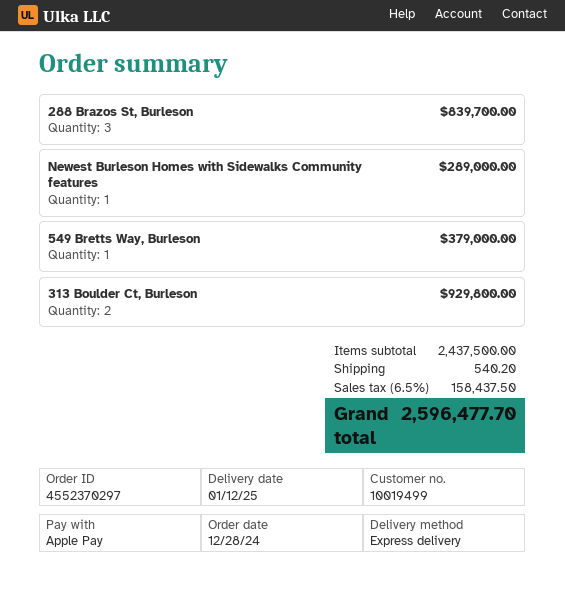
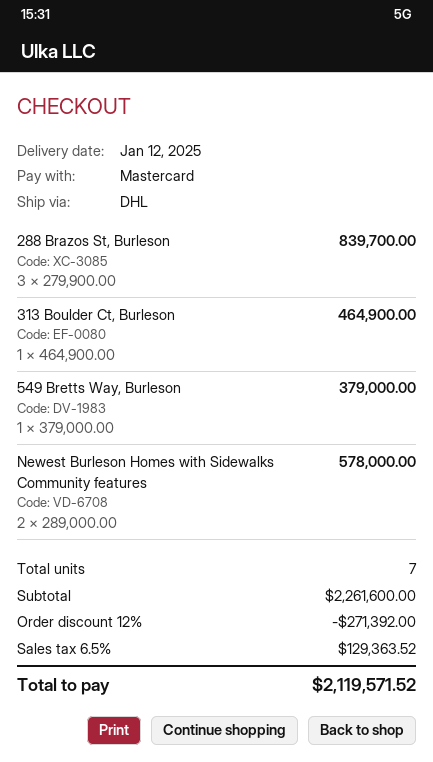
payment method: Apple Pay -> Mastercard
shipping method: express -> DHL
Newest Burleson Homes with Sidewalks Community features: 1 for 289000.00 -> 2 for 578000.00
313 Boulder Ct, Burleson: 2 for 929800.00 -> 1 for 464900.00
subtotal: 2437500.00 -> 2261600.00
discount: none -> 12% = 271392.00
shipping: 540.20 -> none
tax: 6.5% = 158437.50 -> 6.5% = 129363.52
total: 2596477.70 -> 2119571.52

